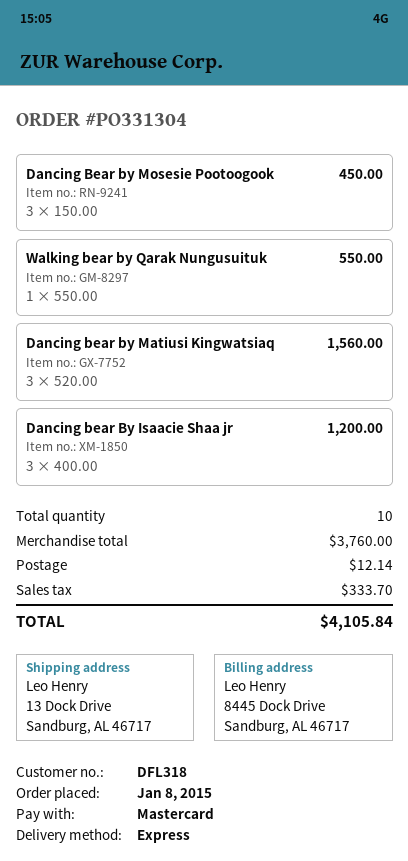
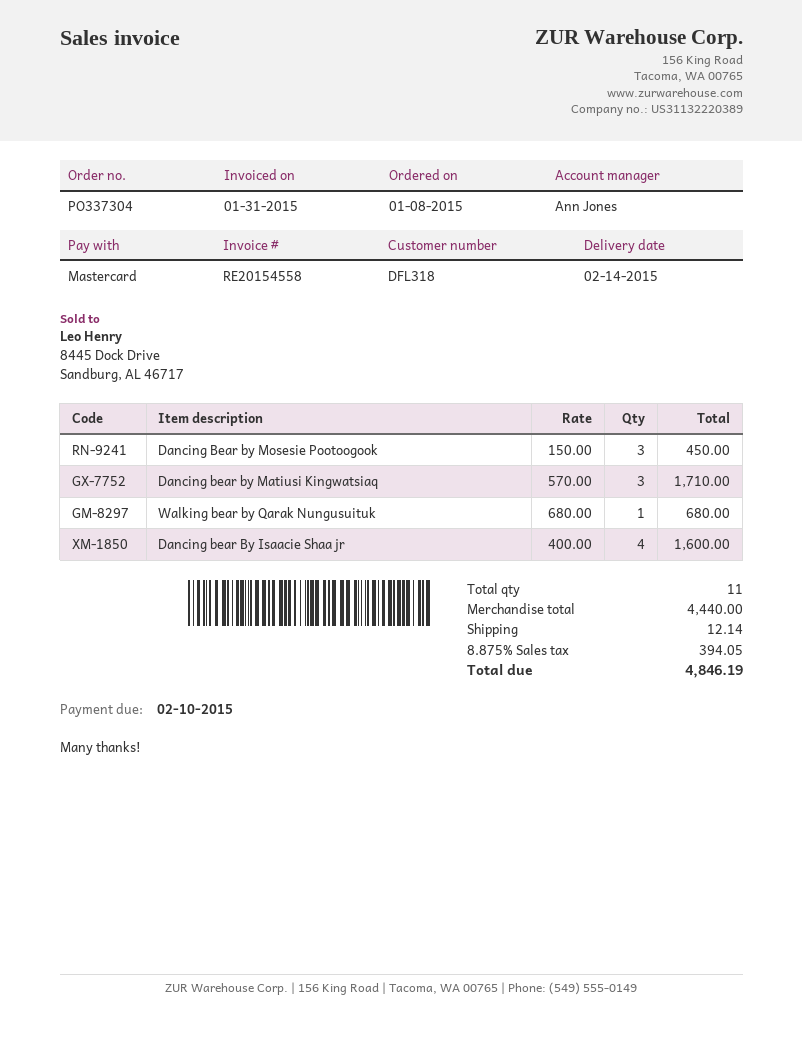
order number: PO331304 -> PO337304
Walking bear by Qarak Nungusuituk: 1 x 550.00 = 550.00 -> 1 x 680.00 = 680.00
Dancing bear by Matiusi Kingwatsiaq: 3 x 520.00 = 1560.00 -> 3 x 570.00 = 1710.00
Dancing bear By Isaacie Shaa jr: 3 x 400.00 = 1200.00 -> 4 x 400.00 = 1600.00
total quantity: 10 -> 11
subtotal: 3760.00 -> 4440.00
tax: 333.70 -> 394.05
total: 4105.84 -> 4846.19

